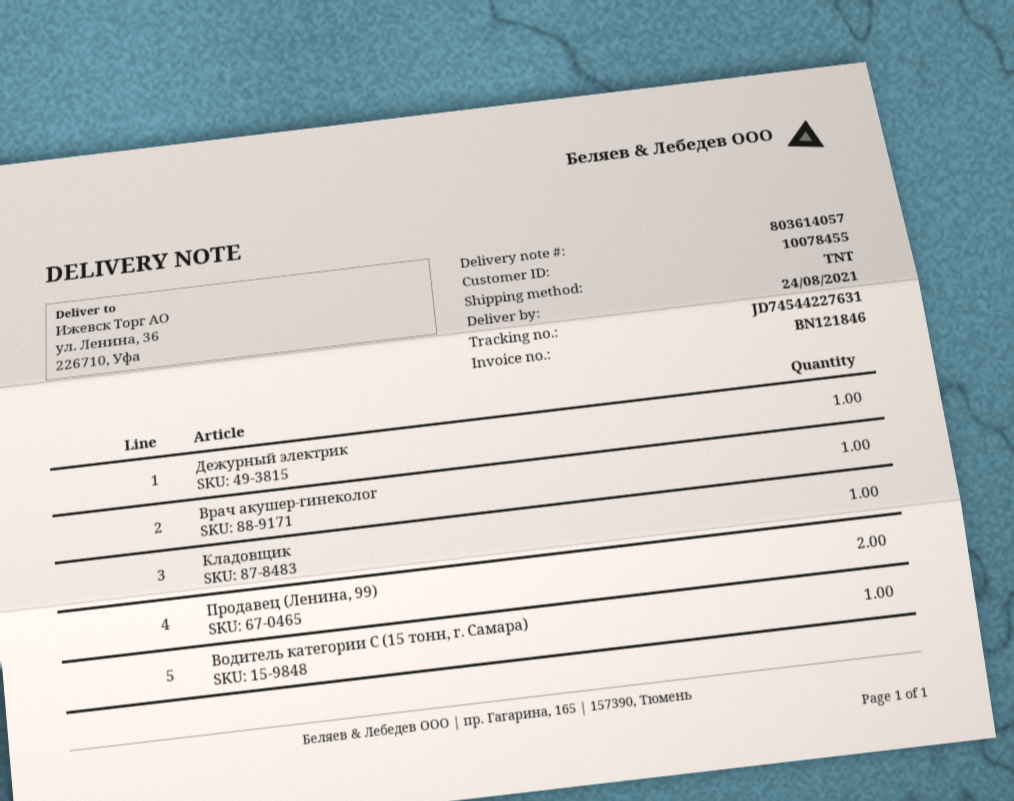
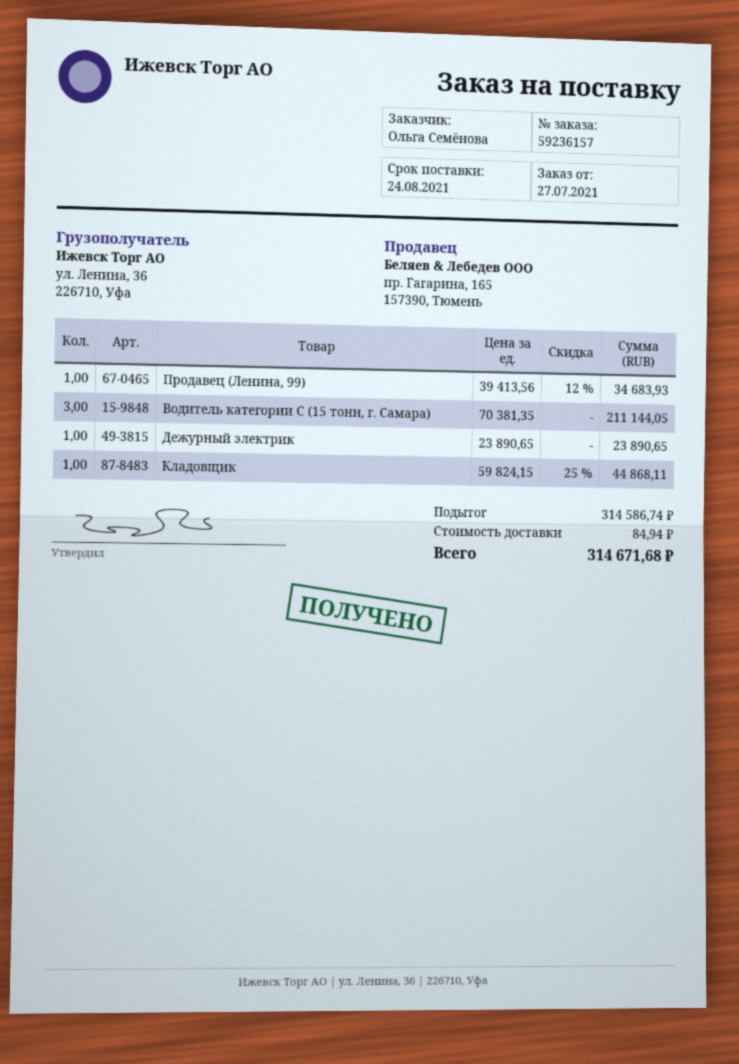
Врач акушер-гинеколог: 1 -> none
Продавец (Ленина, 99): 2 -> 1
Водитель категории С (15 тонн, г. Самара): 1 -> 3

